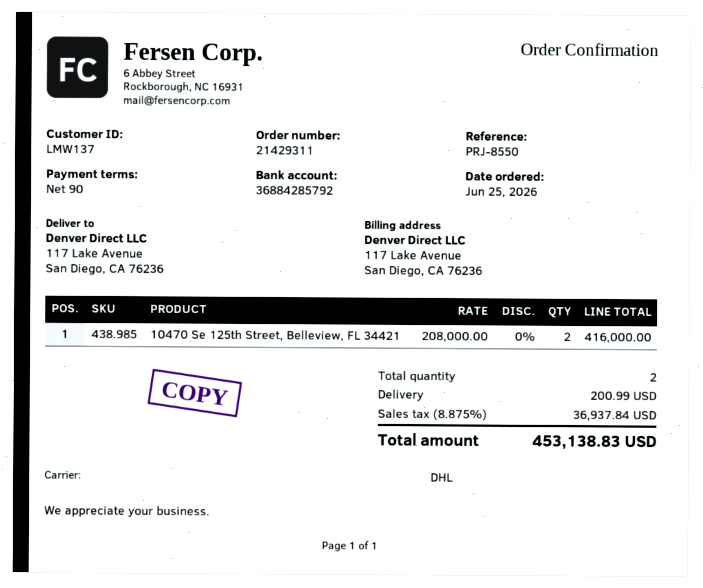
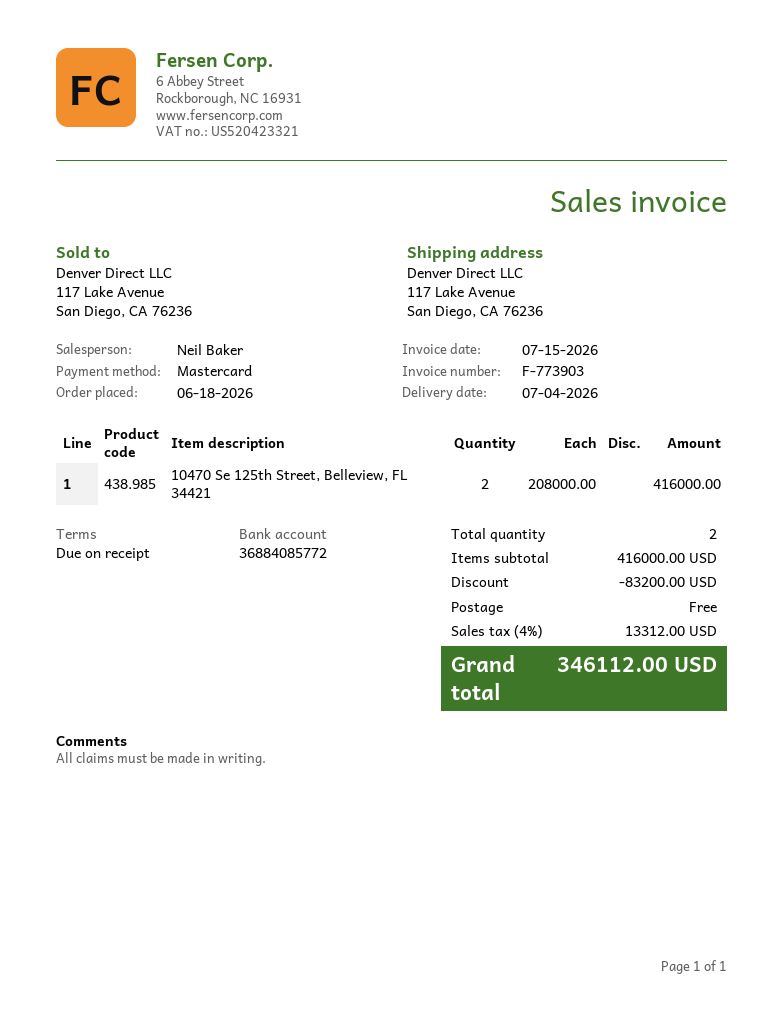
order date: 2026-06-25 -> 2026-06-18
payment terms: 90 days -> on receipt
bank account: 36884285792 -> 36884085772
discount: none -> 83200.00
shipping: 200.99 -> 0.00
tax: 8.875% = 36937.84 -> 4% = 13312.00
total: 453138.83 -> 346112.00

